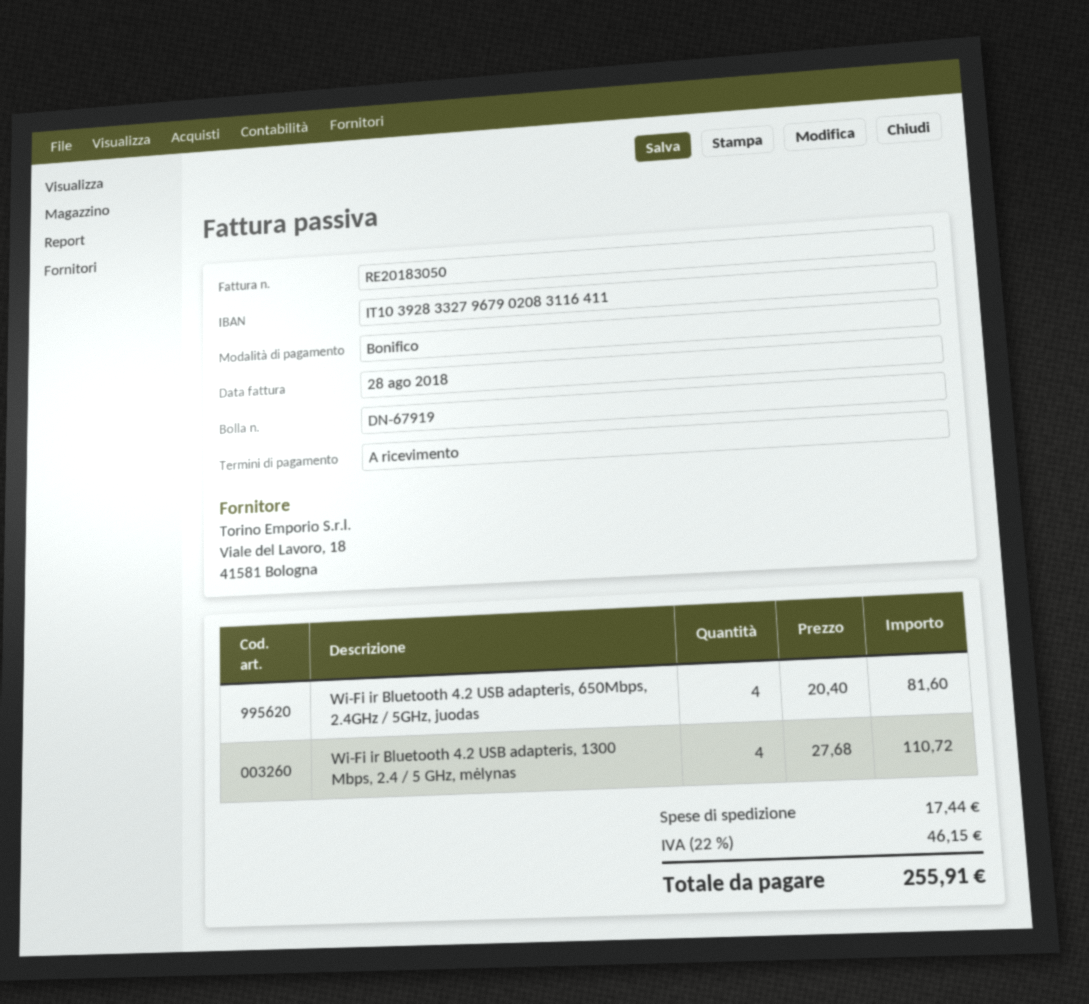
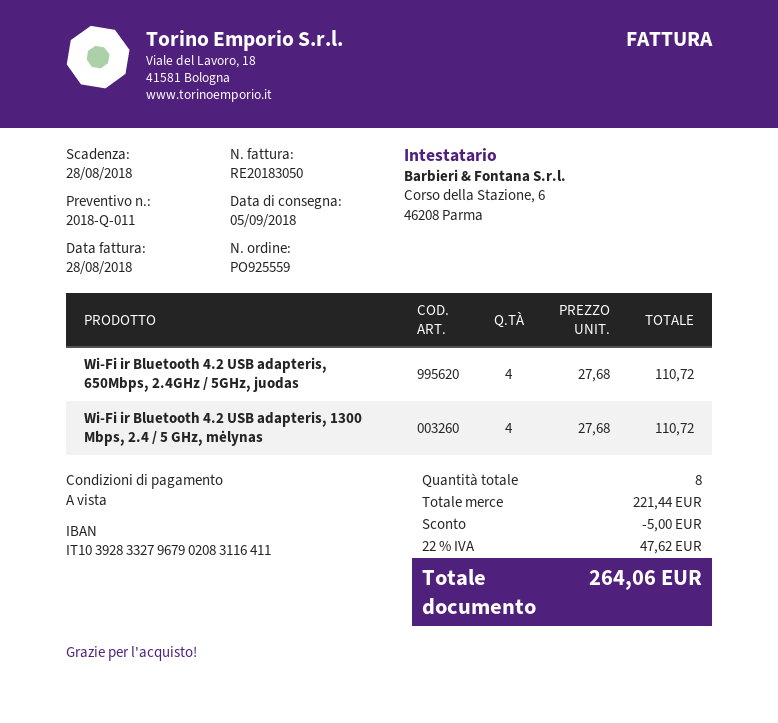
Wi-Fi ir Bluetooth 4.2 USB adapteris, 650Mbps, 2.4GHz / 5GHz, juodas: 4 x 20.40 = 81.60 -> 4 x 27.68 = 110.72
discount: none -> 5.00
shipping: 17.44 -> none
tax: 22% = 46.15 -> 22% = 47.62
total: 255.91 -> 264.06

